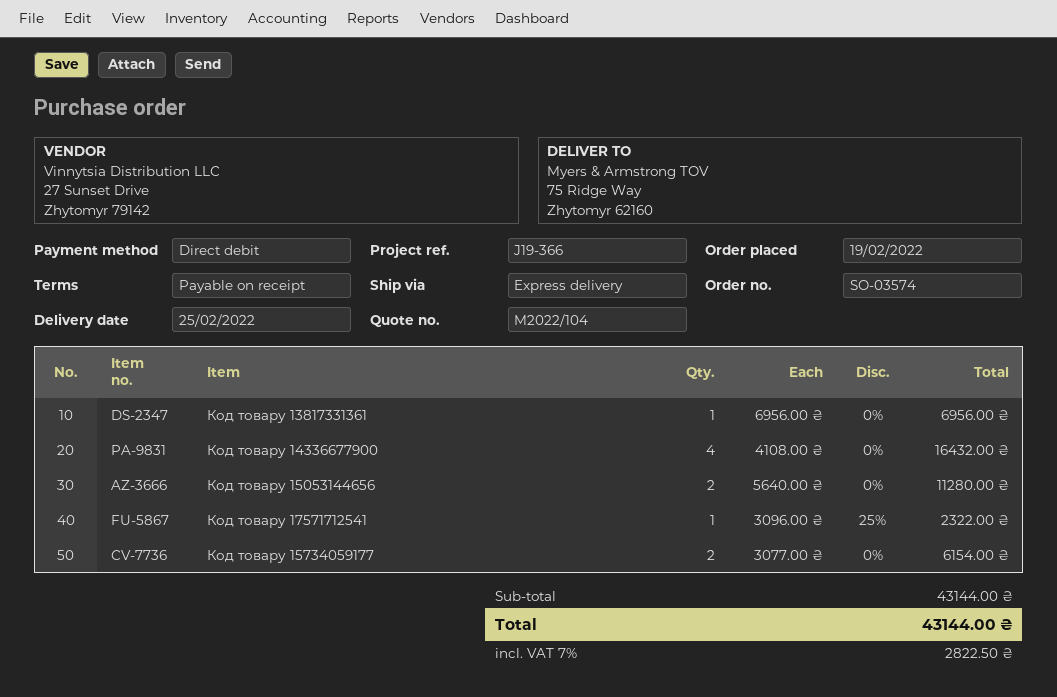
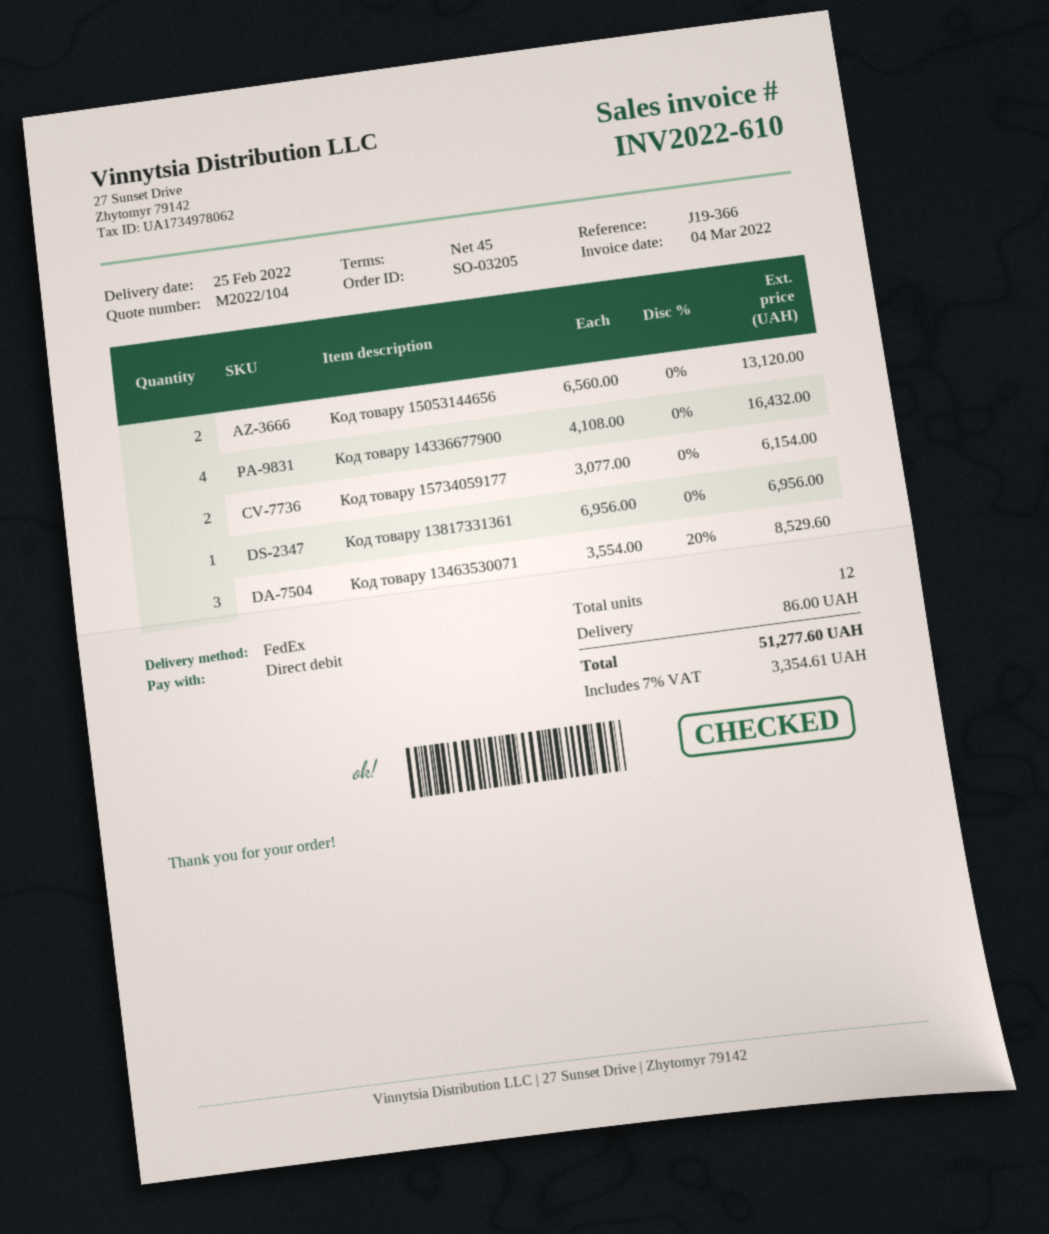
order number: SO-03574 -> SO-03205
payment terms: on receipt -> 45 days
shipping method: express -> FedEx
Код товару 15053144656: 2 x 5640.00 = 11280.00 -> 2 x 6560.00 = 13120.00
Код товару 17571712541: 1 x 3096.00 - 25% = 2322.00 -> none
Код товару 13463530071: none -> 3 x 3554.00 - 20% = 8529.60
shipping: none -> 86.00
tax: 7% = 2822.50 -> 7% = 3354.61
total: 43144.00 -> 51277.60

